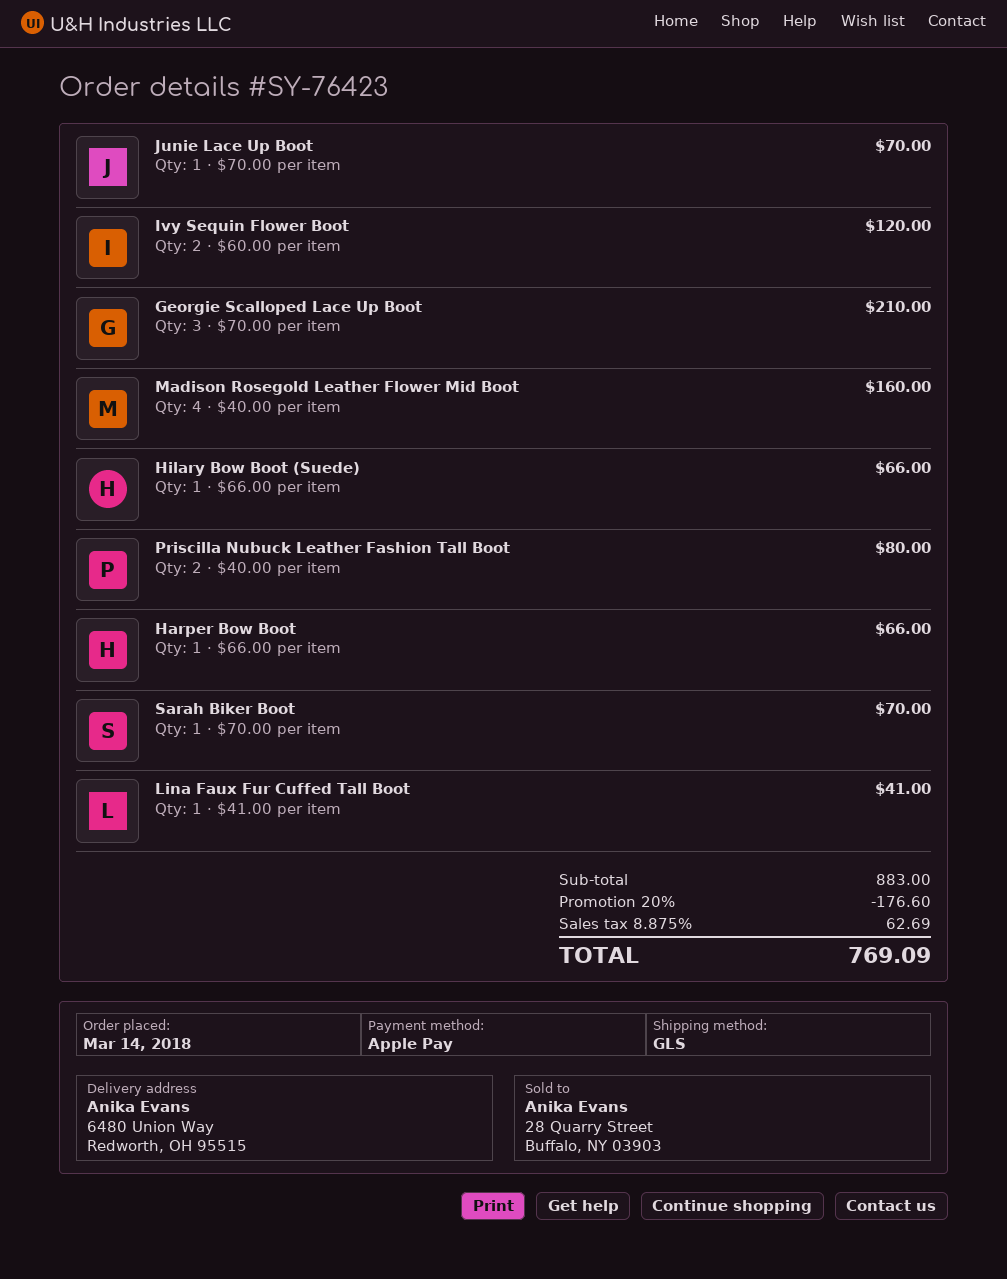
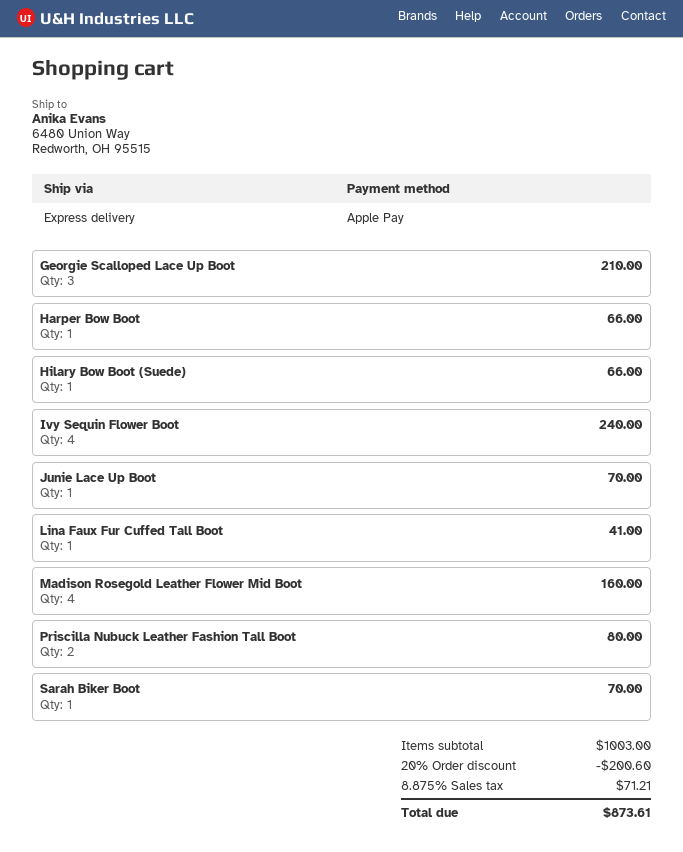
shipping method: GLS -> express
Ivy Sequin Flower Boot: 2 for 120.00 -> 4 for 240.00
subtotal: 883.00 -> 1003.00
discount: 20% = 176.60 -> 20% = 200.60
tax: 8.875% = 62.69 -> 8.875% = 71.21
total: 769.09 -> 873.61

